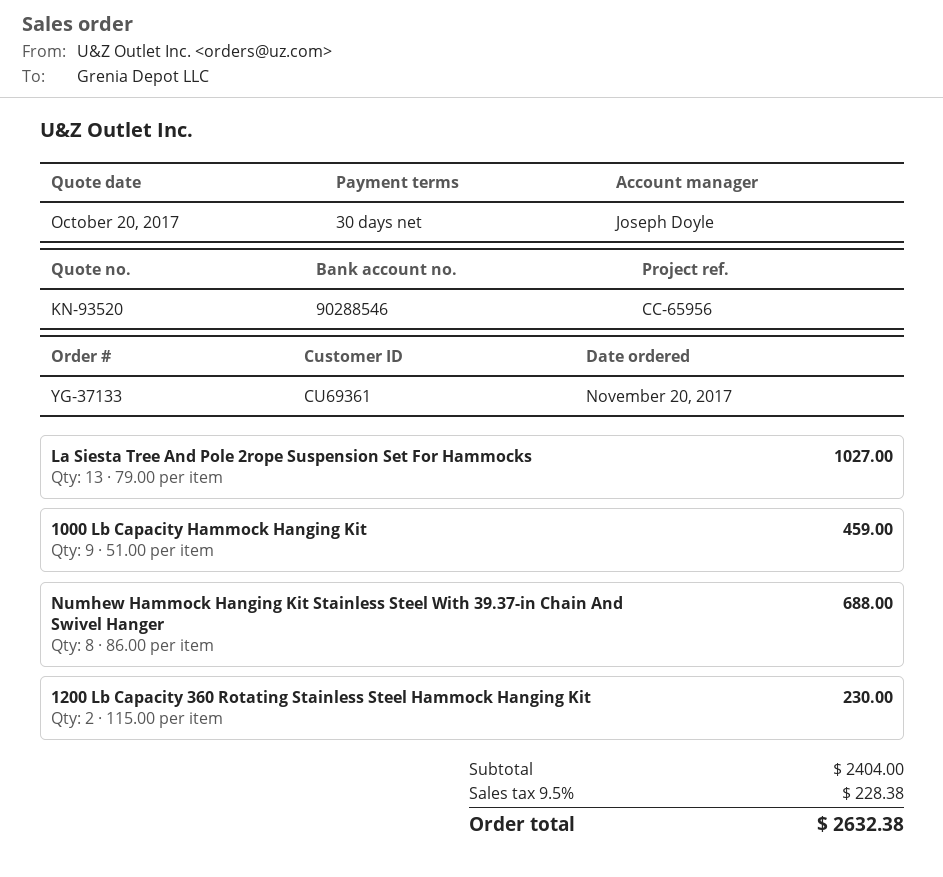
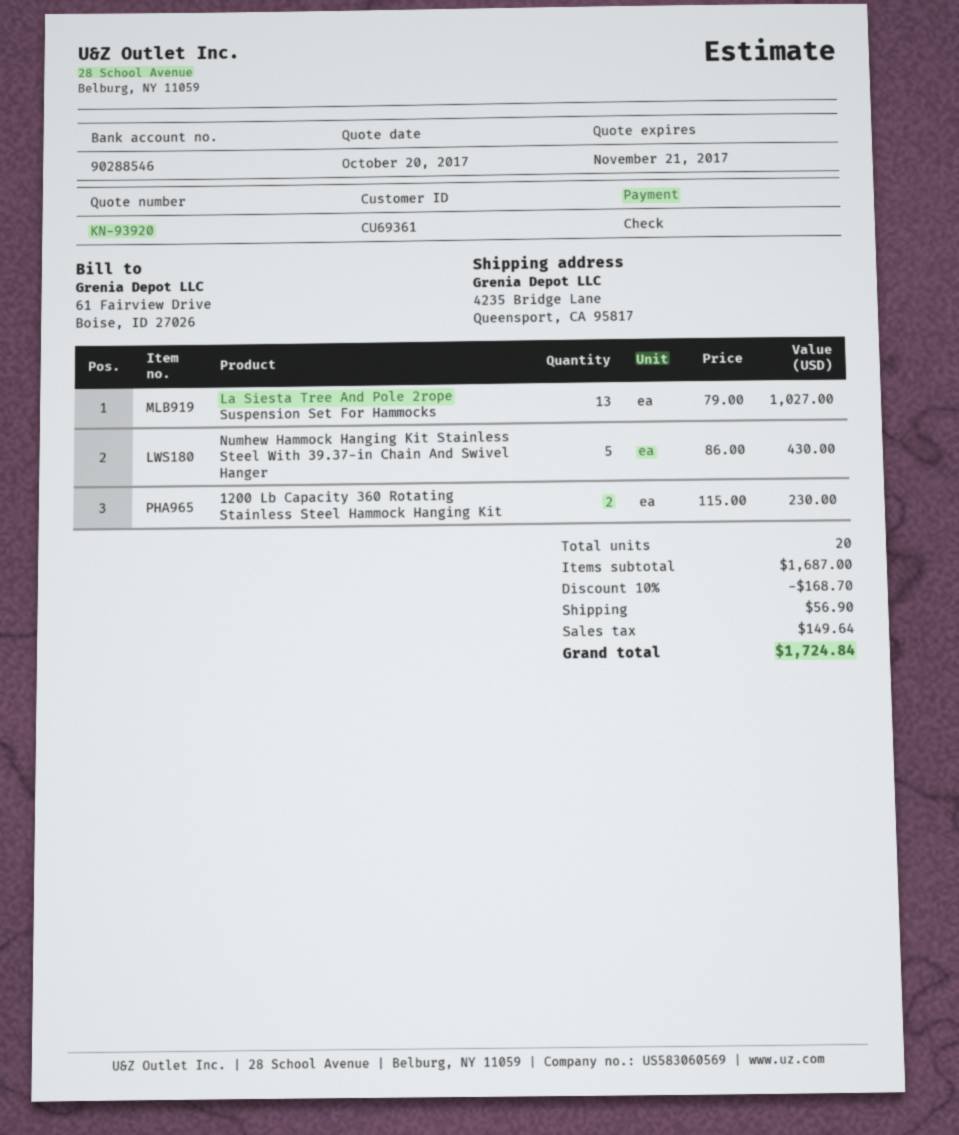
quote number: KN-93520 -> KN-93920
1000 Lb Capacity Hammock Hanging Kit: 9 x 51.00 = 459.00 -> none
Numhew Hammock Hanging Kit Stainless Steel With 39.37-in Chain And Swivel Hanger: 8 x 86.00 = 688.00 -> 5 x 86.00 = 430.00
subtotal: 2404.00 -> 1687.00
discount: none -> 10% = 168.70
shipping: none -> 56.90
tax: 228.38 -> 149.64
total: 2632.38 -> 1724.84

